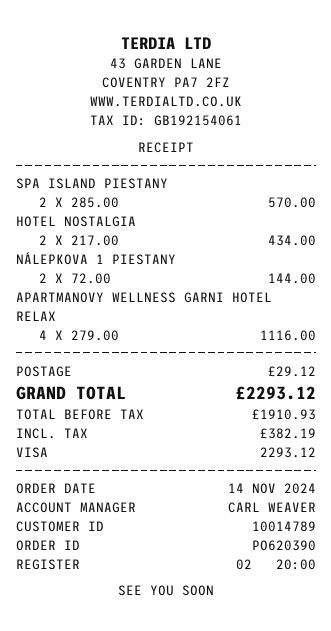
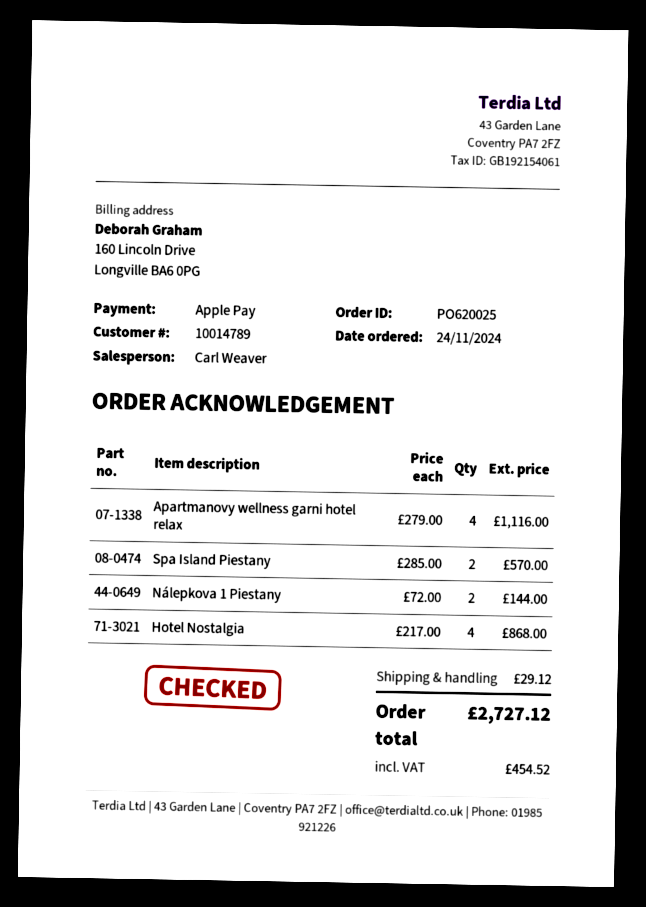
order number: PO620390 -> PO620025
order date: 2024-11-14 -> 2024-11-24
payment method: Visa -> Apple Pay
HOTEL NOSTALGIA: 2 x 217.00 = 434.00 -> 4 x 217.00 = 868.00
tax: 382.19 -> 454.52
total: 2293.12 -> 2727.12

